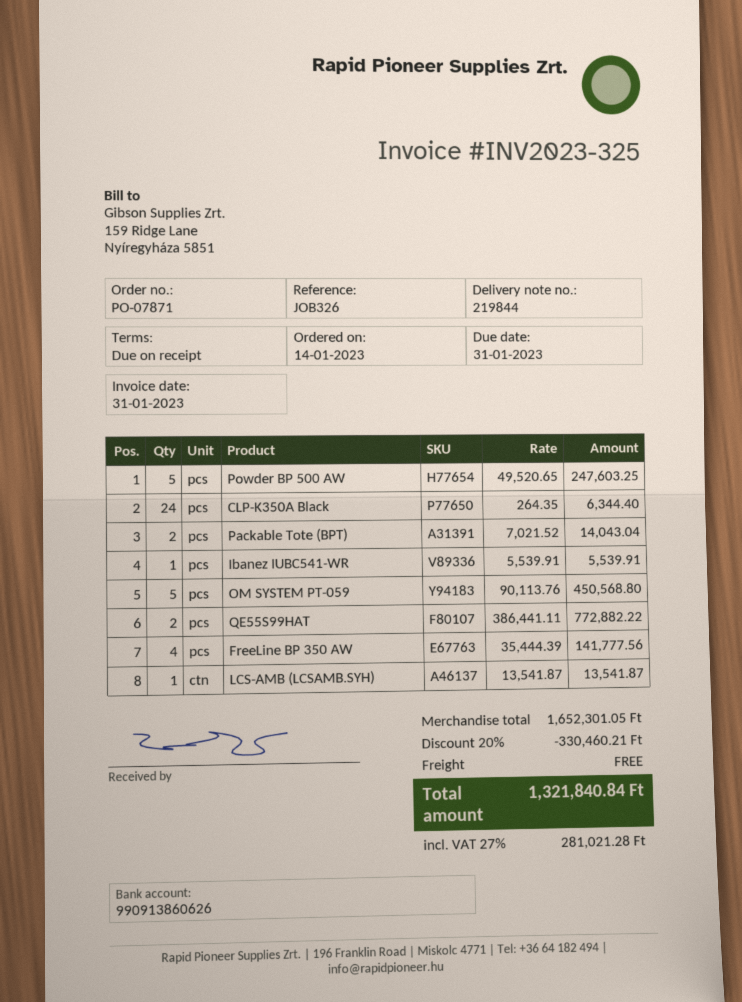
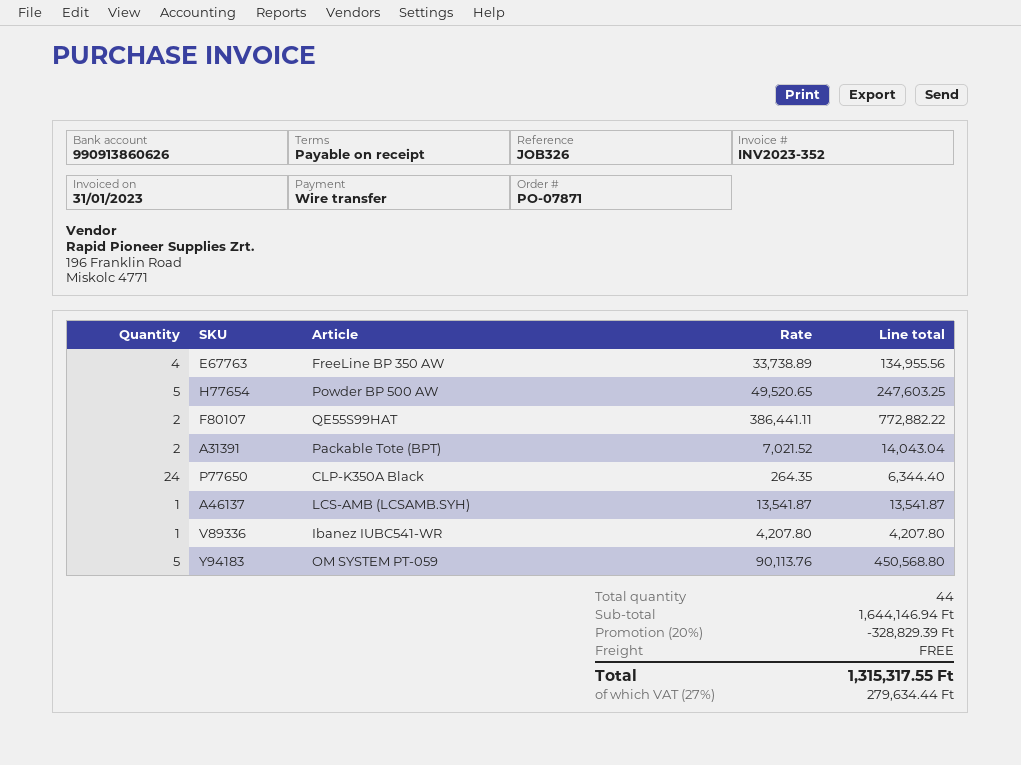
invoice number: INV2023-325 -> INV2023-352
Ibanez IUBC541-WR: 1 x 5539.91 = 5539.91 -> 1 x 4207.80 = 4207.80
FreeLine BP 350 AW: 4 x 35444.39 = 141777.56 -> 4 x 33738.89 = 134955.56
subtotal: 1652301.05 -> 1644146.94
discount: 20% = 330460.21 -> 20% = 328829.39
tax: 27% = 281021.28 -> 27% = 279634.44
total: 1321840.84 -> 1315317.55

